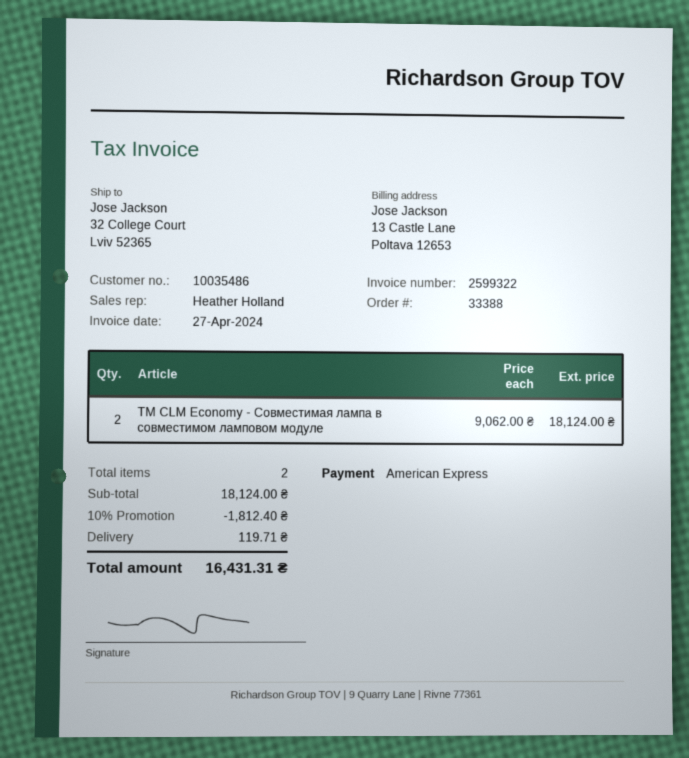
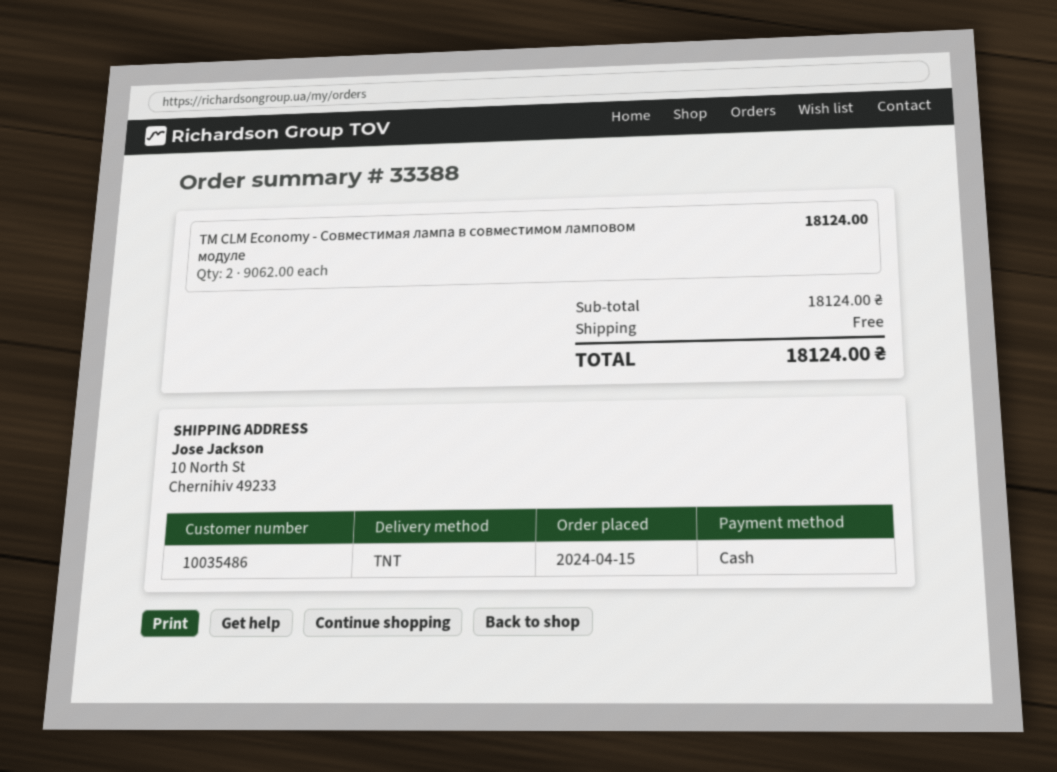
payment method: American Express -> cash
ship to: 32 College Court, Lviv 52365 -> 10 North St, Chernihiv 49233
discount: 10% = 1812.40 -> none
shipping: 119.71 -> 0.00
total: 16431.31 -> 18124.00

